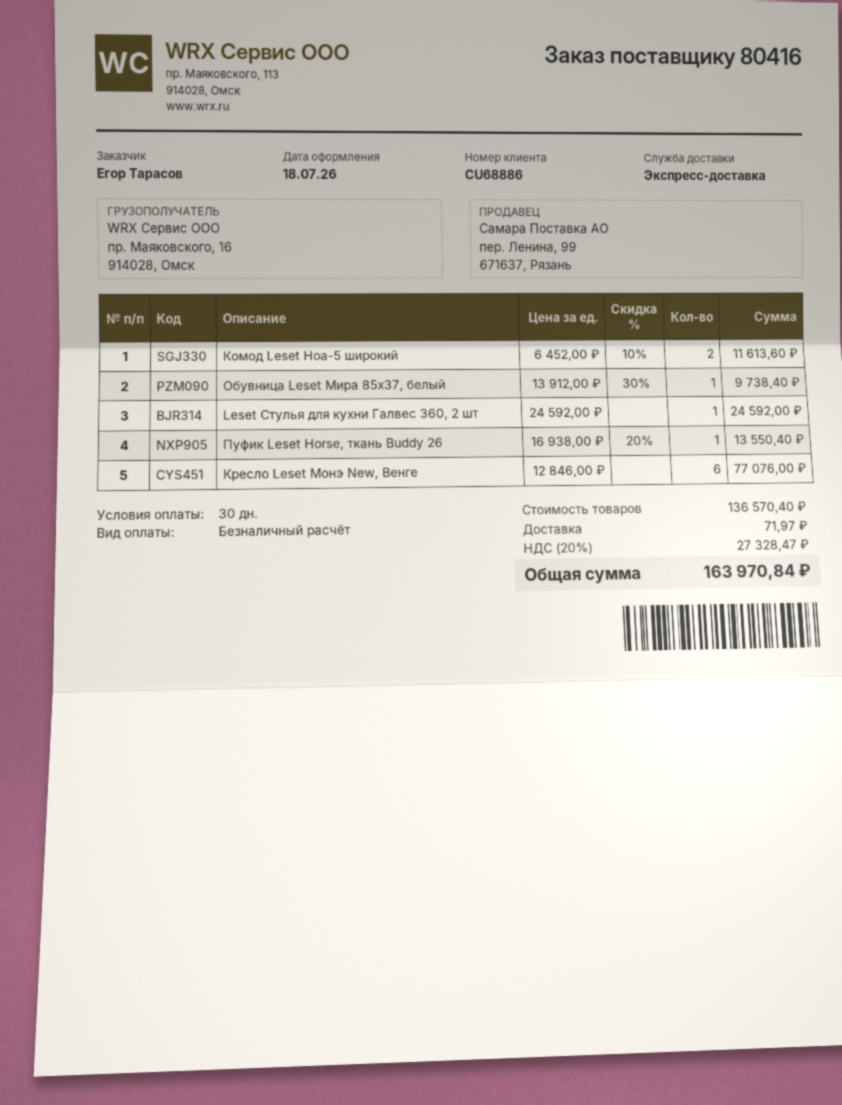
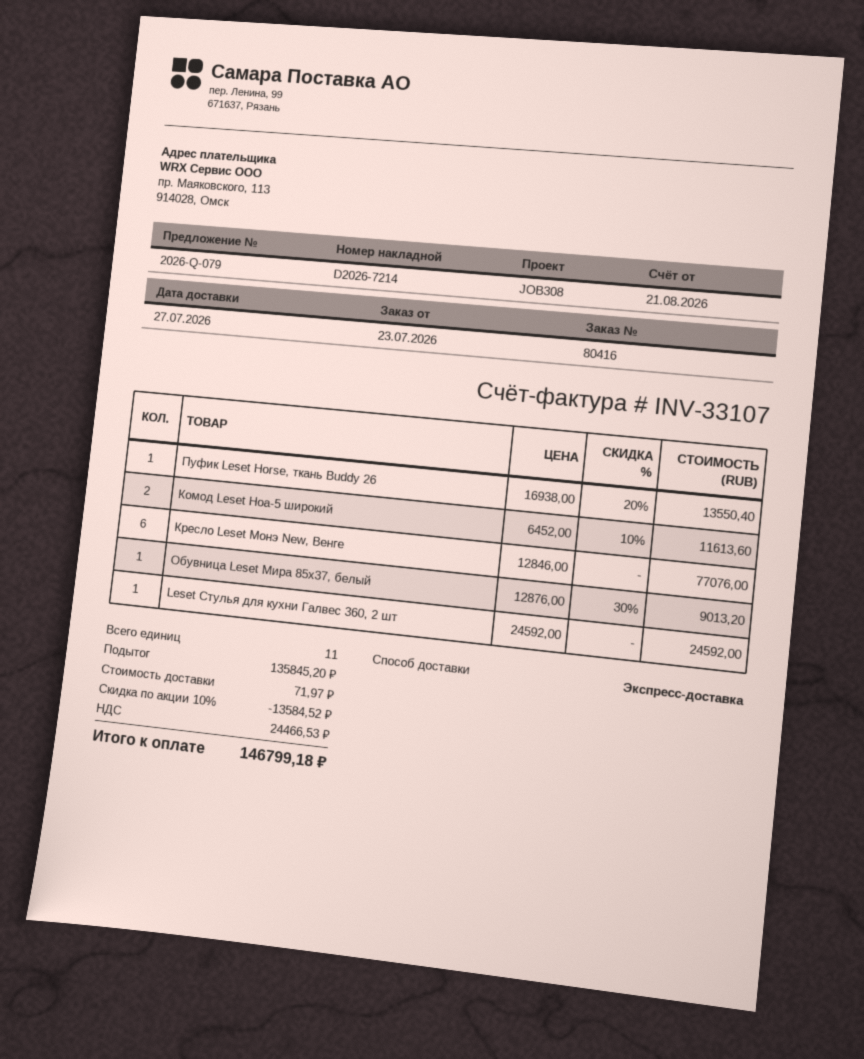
order date: 2026-07-18 -> 2026-07-23
Обувница Leset Мира 85х37, белый: 1 x 13912.00 - 30% = 9738.40 -> 1 x 12876.00 - 30% = 9013.20
subtotal: 136570.40 -> 135845.20
discount: none -> 10% = 13584.52
tax: 27328.47 -> 24466.53
total: 163970.84 -> 146799.18

